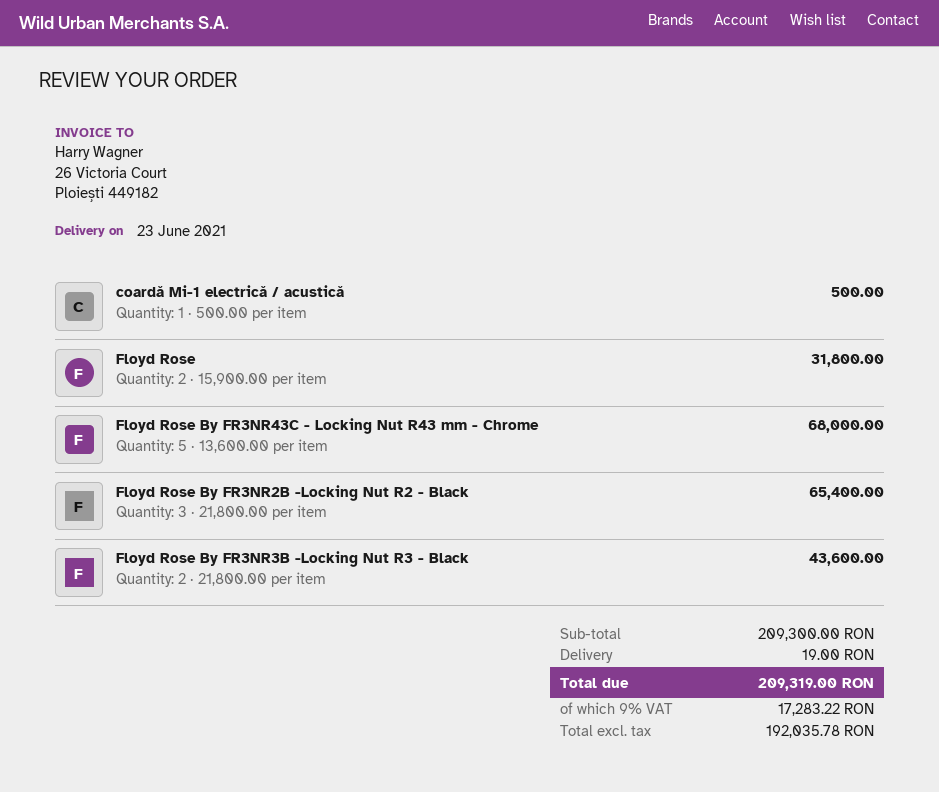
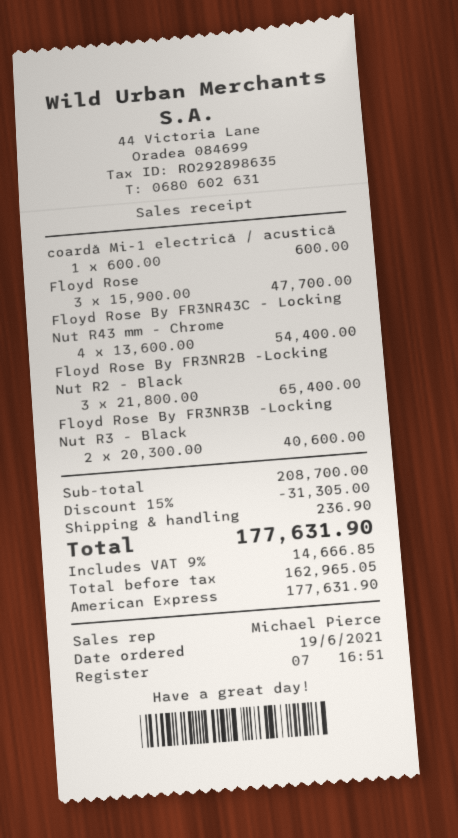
coardă Mi-1 electrică / acustică: 1 x 500.00 = 500.00 -> 1 x 600.00 = 600.00
Floyd Rose: 2 x 15900.00 = 31800.00 -> 3 x 15900.00 = 47700.00
Floyd Rose By FR3NR43C - Locking Nut R43 mm - Chrome: 5 x 13600.00 = 68000.00 -> 4 x 13600.00 = 54400.00
Floyd Rose By FR3NR3B -Locking Nut R3 - Black: 2 x 21800.00 = 43600.00 -> 2 x 20300.00 = 40600.00
subtotal: 209300.00 -> 208700.00
discount: none -> 15% = 31305.00
shipping: 19.00 -> 236.90
net: 192035.78 -> 162965.05
tax: 9% = 17283.22 -> 9% = 14666.85
total: 209319.00 -> 177631.90

